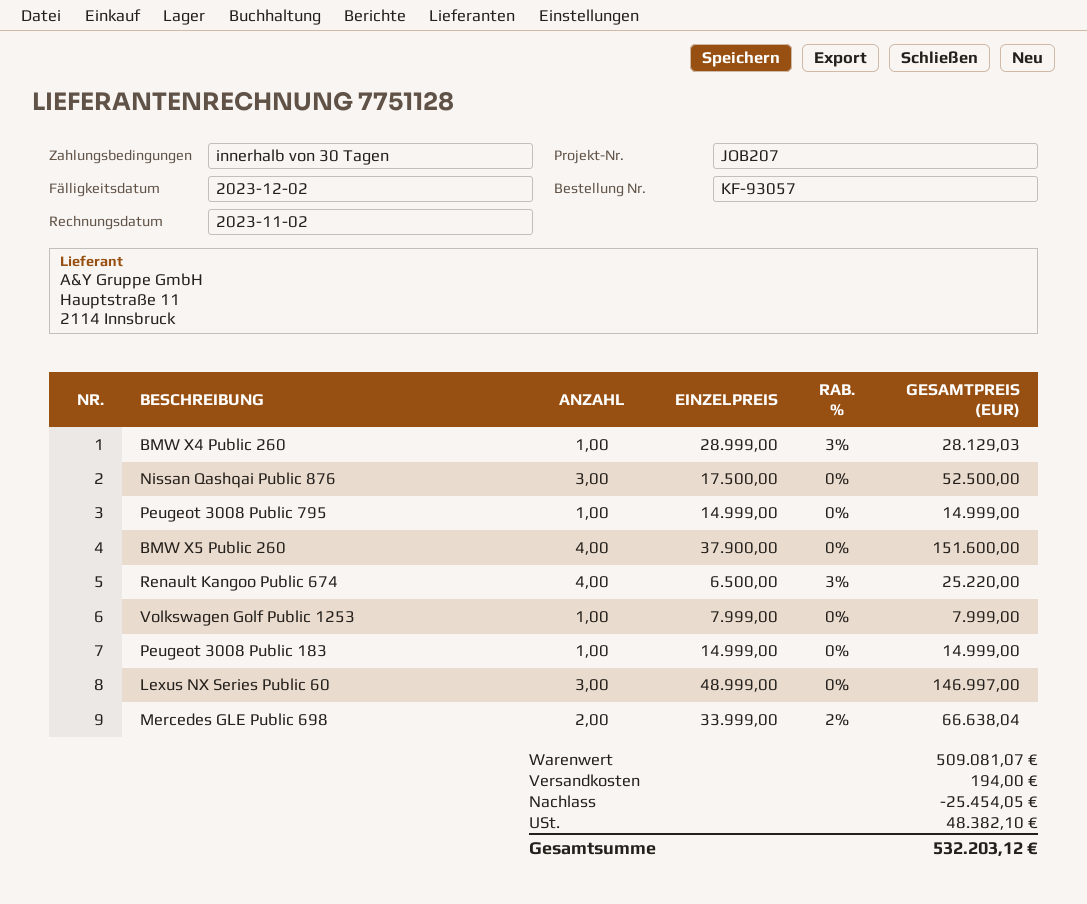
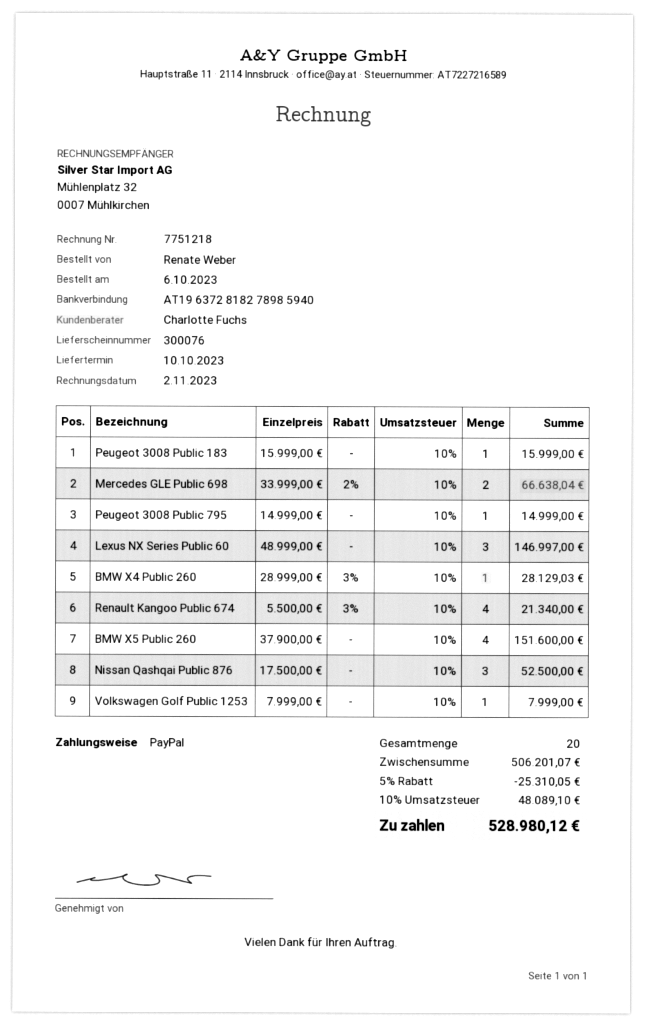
invoice number: 7751128 -> 7751218
Renault Kangoo Public 674: 4 x 6500.00 - 3% = 25220.00 -> 4 x 5500.00 - 3% = 21340.00
Peugeot 3008 Public 183: 1 x 14999.00 = 14999.00 -> 1 x 15999.00 = 15999.00
subtotal: 509081.07 -> 506201.07
discount: 25454.05 -> 25310.05
shipping: 194.00 -> none
tax: 48382.10 -> 48089.10
total: 532203.12 -> 528980.12

